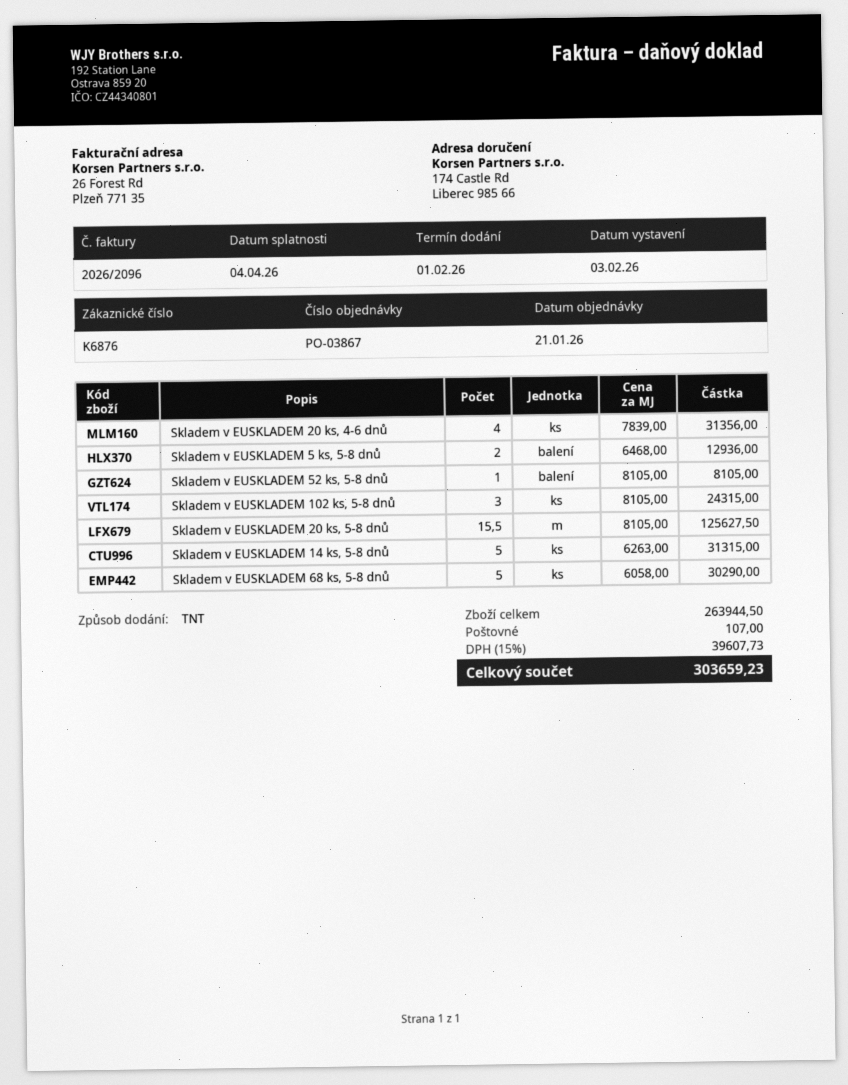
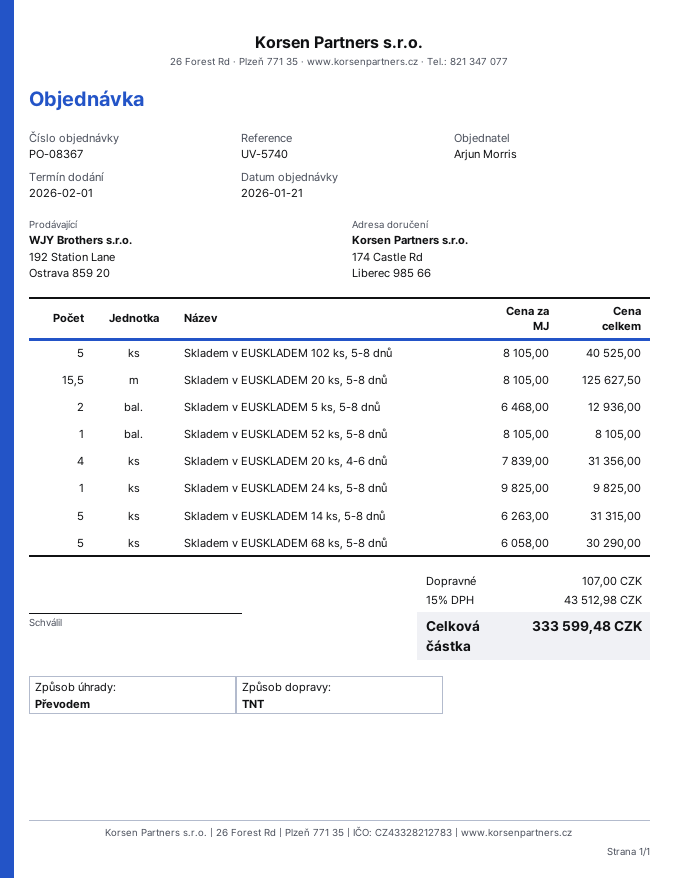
order number: PO-03867 -> PO-08367
Skladem v EUSKLADEM 102 ks, 5-8 dnů: 3 x 8105.00 = 24315.00 -> 5 x 8105.00 = 40525.00
Skladem v EUSKLADEM 24 ks, 5-8 dnů: none -> 1 x 9825.00 = 9825.00
tax: 15% = 39607.73 -> 15% = 43512.98
total: 303659.23 -> 333599.48

